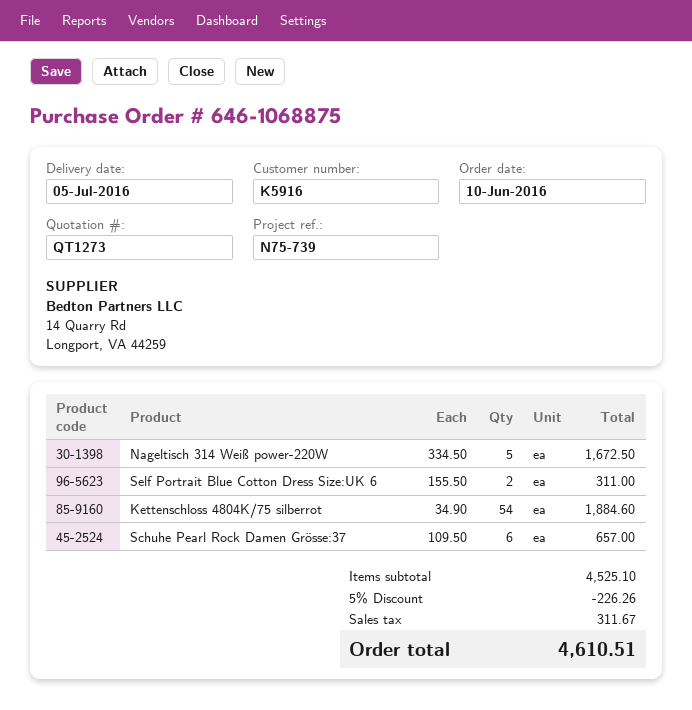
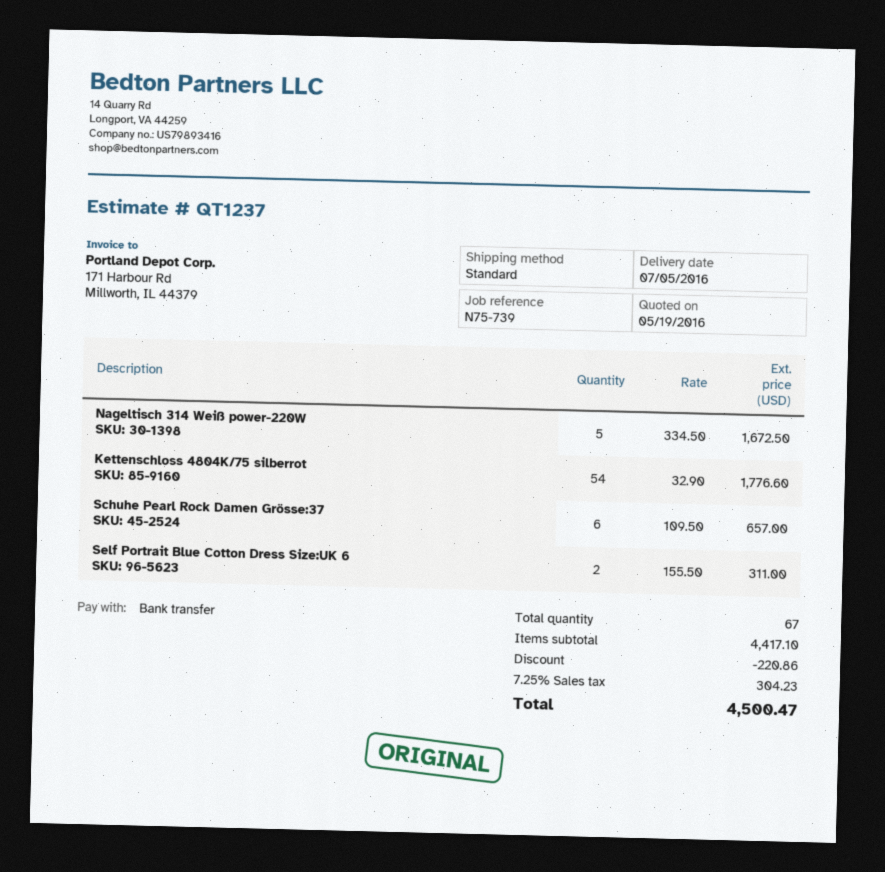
quote number: QT1273 -> QT1237
Kettenschloss 4804K/75 silberrot: 54 x 34.90 = 1884.60 -> 54 x 32.90 = 1776.60
subtotal: 4525.10 -> 4417.10
discount: 226.26 -> 220.86
tax: 311.67 -> 304.23
total: 4610.51 -> 4500.47

